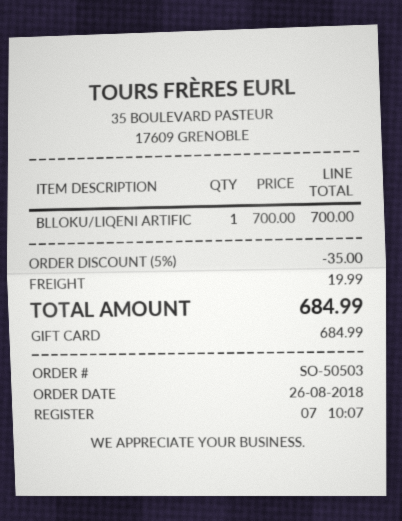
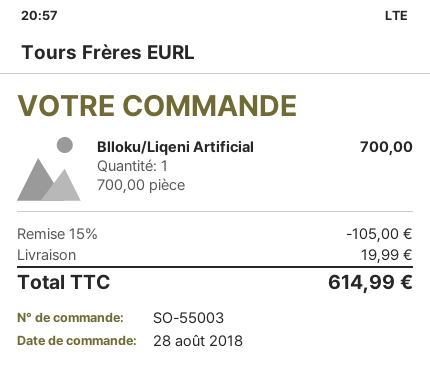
order number: SO-50503 -> SO-55003
order date: 2018-08-26 -> 2018-08-28
discount: 5% = 35.00 -> 15% = 105.00
total: 684.99 -> 614.99

